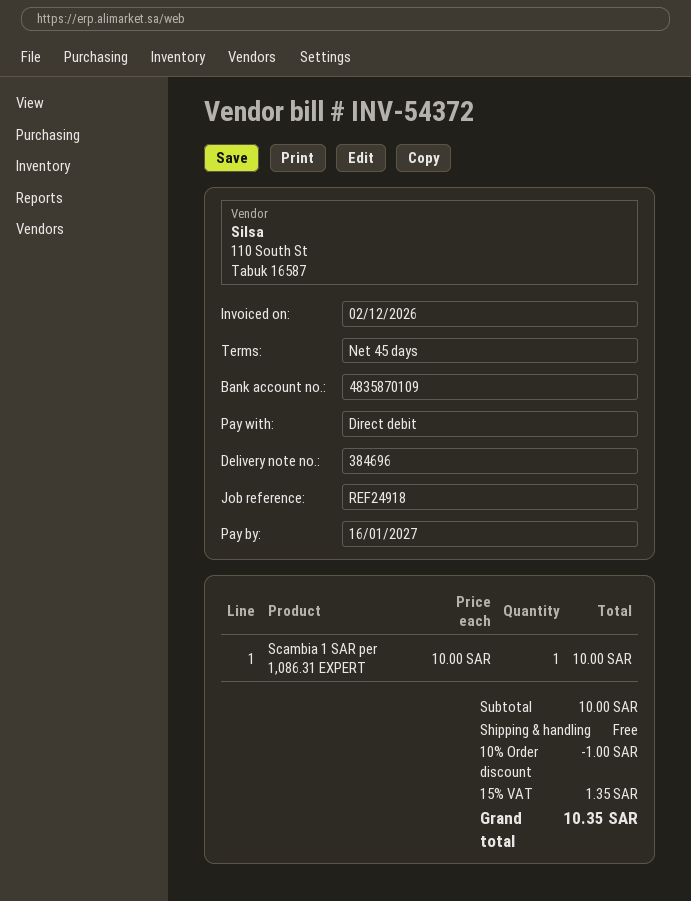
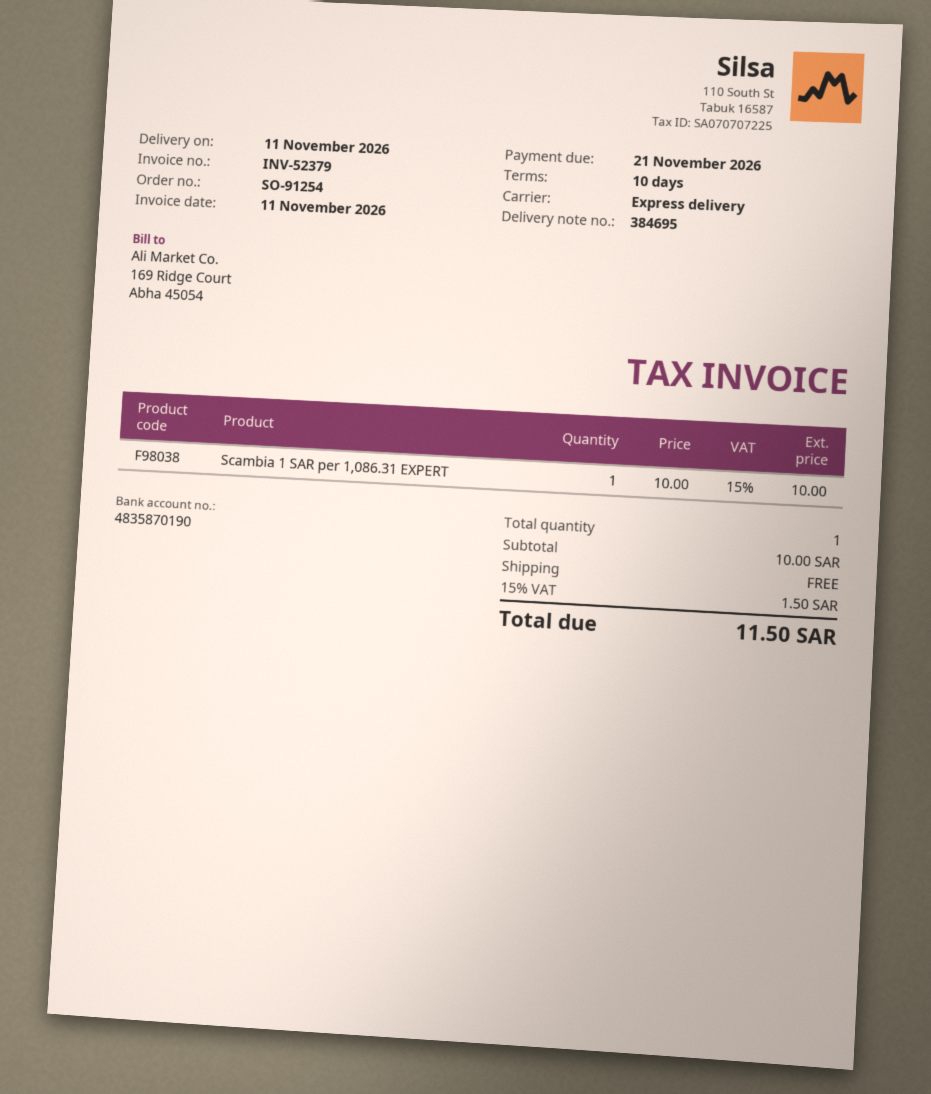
delivery note number: 384696 -> 384695
invoice number: INV-54372 -> INV-52379
invoice date: 2026-12-02 -> 2026-11-11
payment terms: 45 days -> 10 days
due date: 2027-01-16 -> 2026-11-21
bank account: 4835870109 -> 4835870190
discount: 10% = 1.00 -> none
tax: 15% = 1.35 -> 15% = 1.50
total: 10.35 -> 11.50

